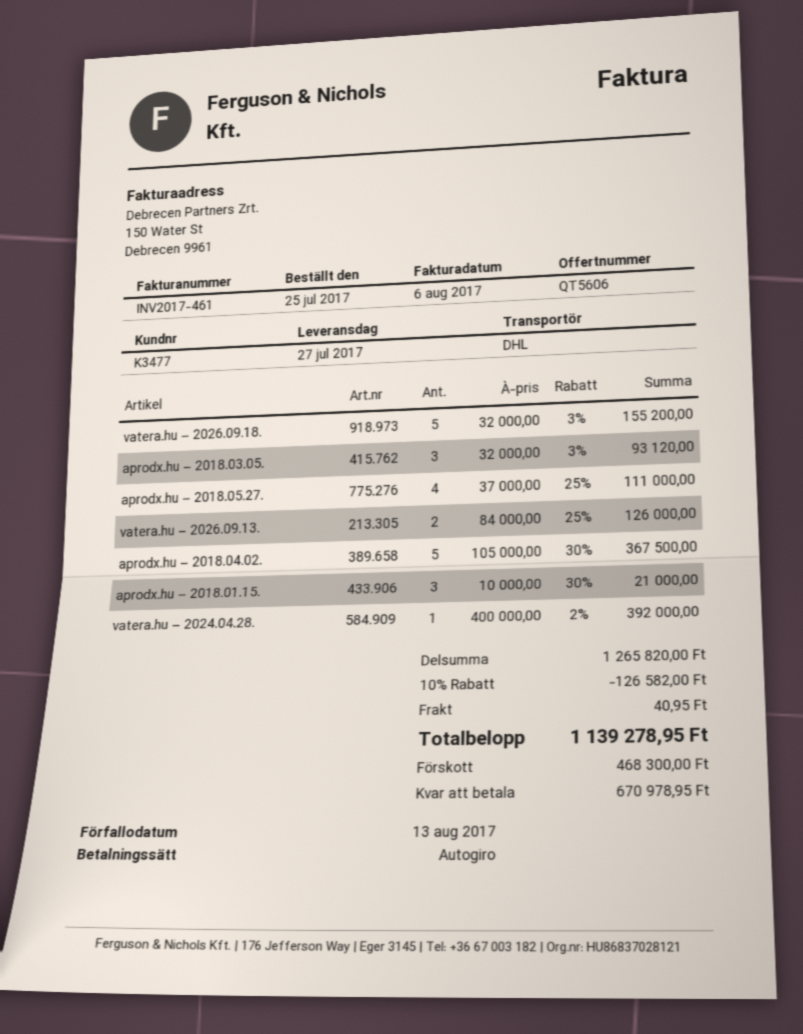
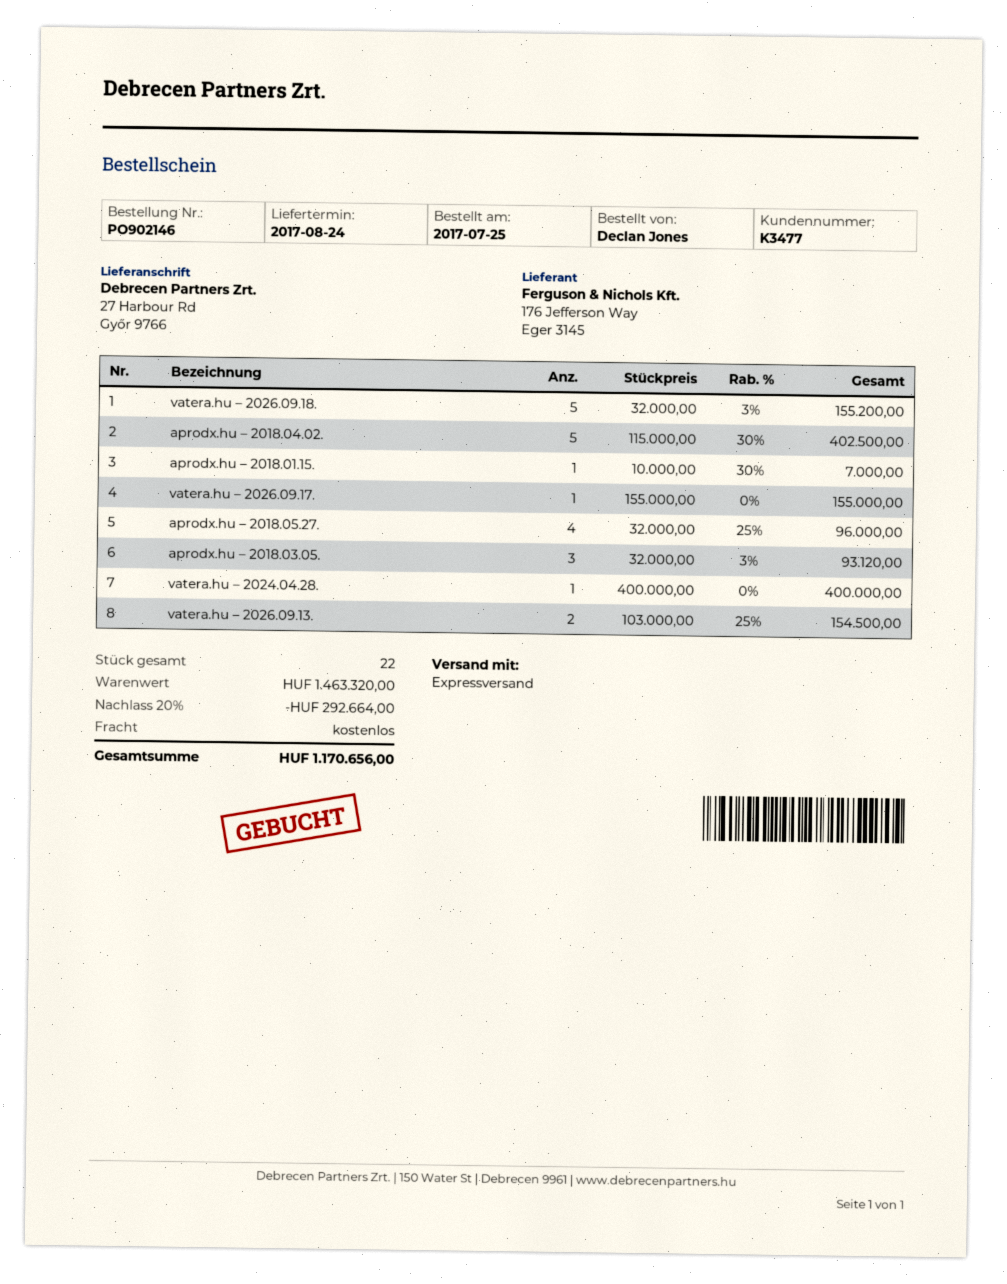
delivery date: 2017-07-27 -> 2017-08-24
shipping method: DHL -> express
aprodx.hu – 2018.05.27.: 4 x 37000.00 - 25% = 111000.00 -> 4 x 32000.00 - 25% = 96000.00
vatera.hu – 2026.09.13.: 2 x 84000.00 - 25% = 126000.00 -> 2 x 103000.00 - 25% = 154500.00
aprodx.hu – 2018.04.02.: 5 x 105000.00 - 30% = 367500.00 -> 5 x 115000.00 - 30% = 402500.00
aprodx.hu – 2018.01.15.: 3 x 10000.00 - 30% = 21000.00 -> 1 x 10000.00 - 30% = 7000.00
vatera.hu – 2024.04.28.: 1 x 400000.00 - 2% = 392000.00 -> 1 x 400000.00 = 400000.00
vatera.hu – 2026.09.17.: none -> 1 x 155000.00 = 155000.00
subtotal: 1265820.00 -> 1463320.00
discount: 10% = 126582.00 -> 20% = 292664.00
shipping: 40.95 -> 0.00
total: 1139278.95 -> 1170656.00

